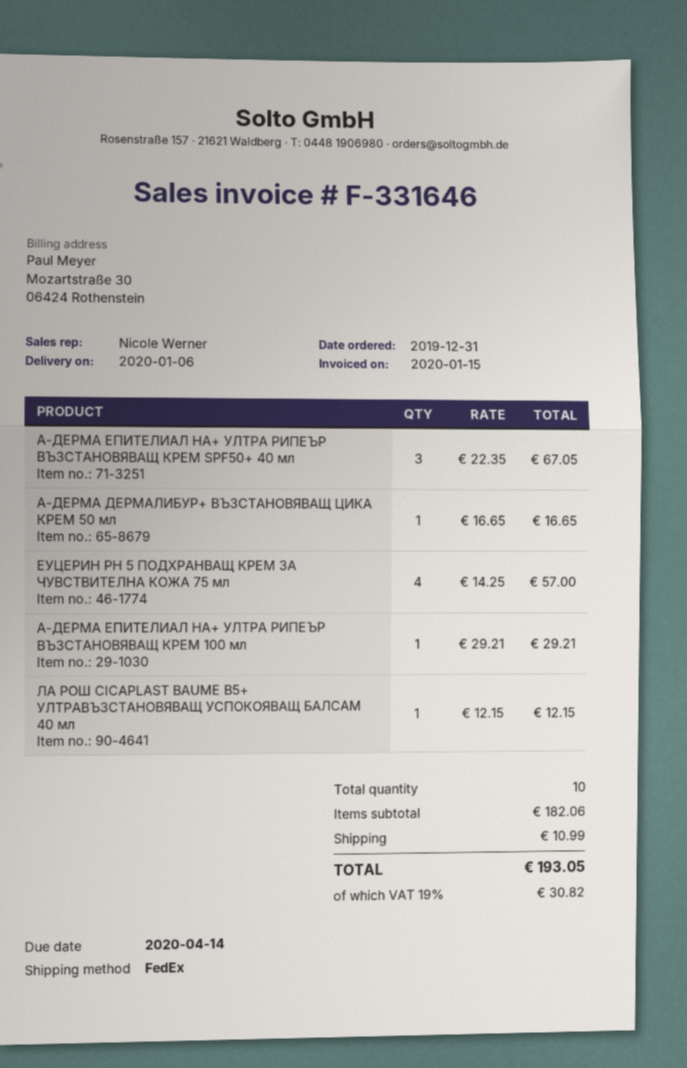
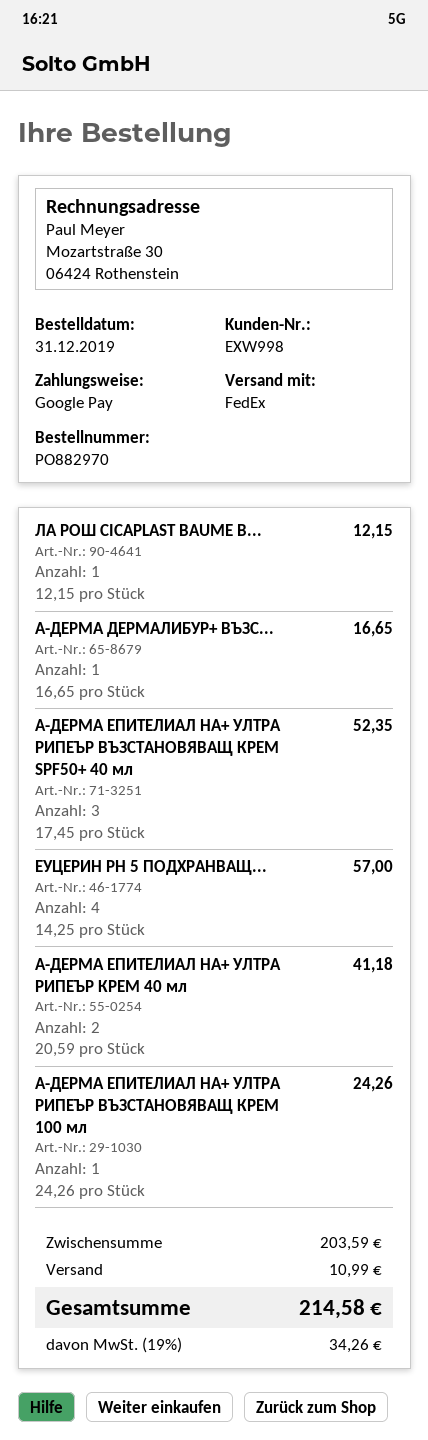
А-ДЕРМА ЕПИТЕЛИАЛ HA+ УЛТРА РИПЕЪР ВЪЗСТАНОВЯВАЩ КРЕМ SPF50+ 40 мл: 3 x 22.35 = 67.05 -> 3 x 17.45 = 52.35
А-ДЕРМА ЕПИТЕЛИАЛ HA+ УЛТРА РИПЕЪР ВЪЗСТАНОВЯВАЩ КРЕМ 100 мл: 1 x 29.21 = 29.21 -> 1 x 24.26 = 24.26
А-ДЕРМА ЕПИТЕЛИАЛ HA+ УЛТРА РИПЕЪР КРЕМ 40 мл: none -> 2 x 20.59 = 41.18
subtotal: 182.06 -> 203.59
tax: 19% = 30.82 -> 19% = 34.26
total: 193.05 -> 214.58

